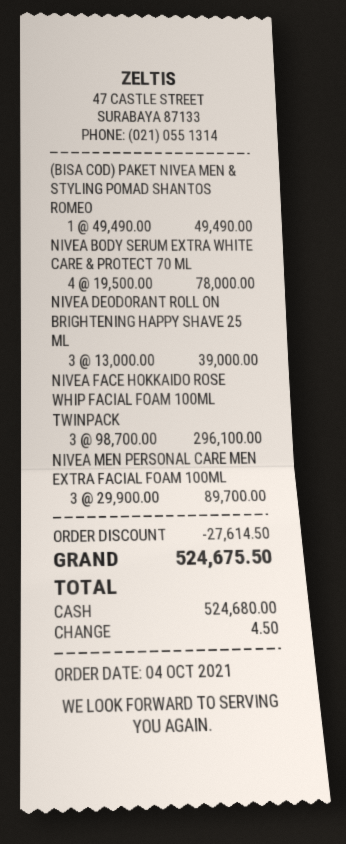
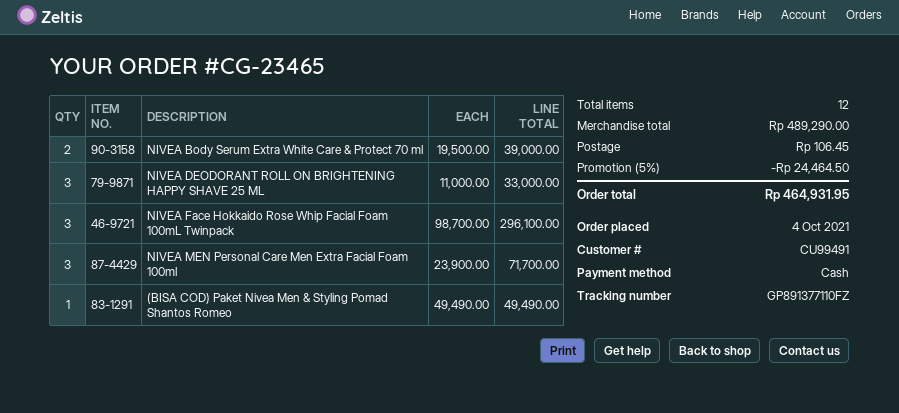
NIVEA BODY SERUM EXTRA WHITE CARE & PROTECT 70 ML: 4 x 19500.00 = 78000.00 -> 2 x 19500.00 = 39000.00
NIVEA DEODORANT ROLL ON BRIGHTENING HAPPY SHAVE 25 ML: 3 x 13000.00 = 39000.00 -> 3 x 11000.00 = 33000.00
NIVEA MEN PERSONAL CARE MEN EXTRA FACIAL FOAM 100ML: 3 x 29900.00 = 89700.00 -> 3 x 23900.00 = 71700.00
discount: 27614.50 -> 24464.50
shipping: none -> 106.45
total: 524675.50 -> 464931.95

